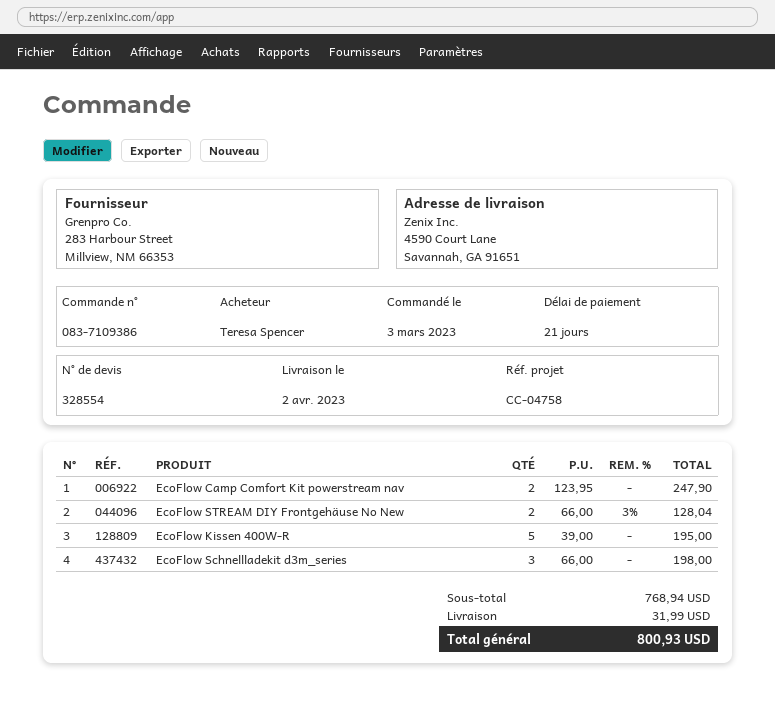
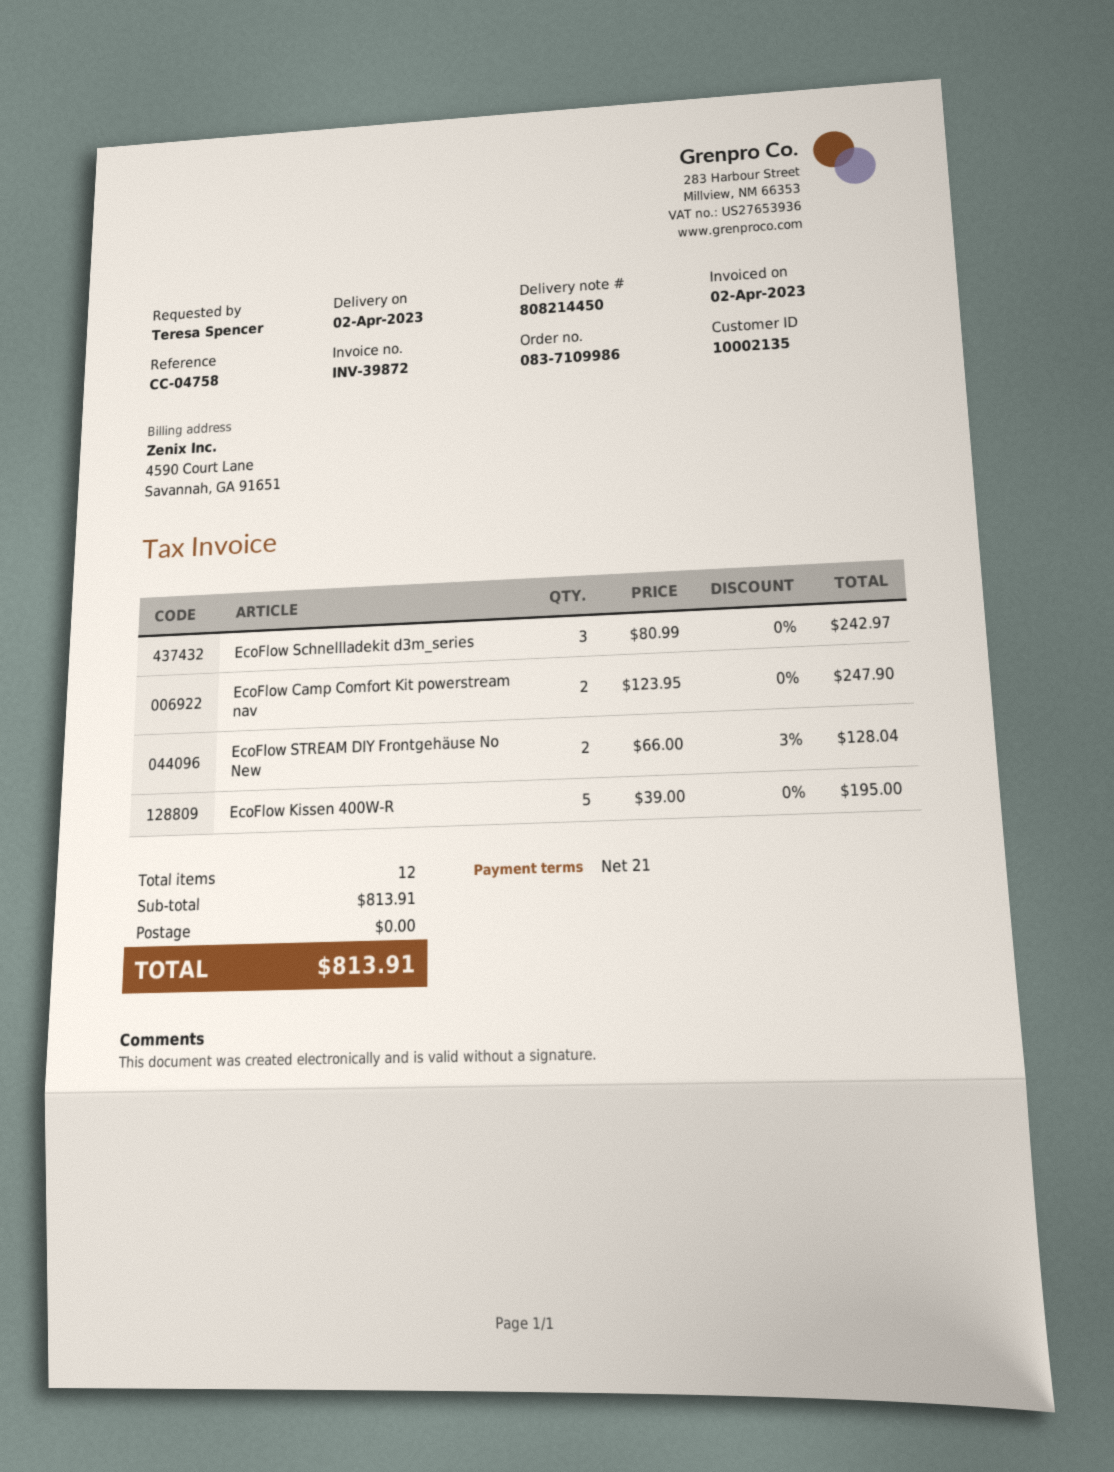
order number: 083-7109386 -> 083-7109986
EcoFlow Schnellladekit d3m_series: 3 x 66.00 = 198.00 -> 3 x 80.99 = 242.97
subtotal: 768.94 -> 813.91
shipping: 31.99 -> 0.00
total: 800.93 -> 813.91

